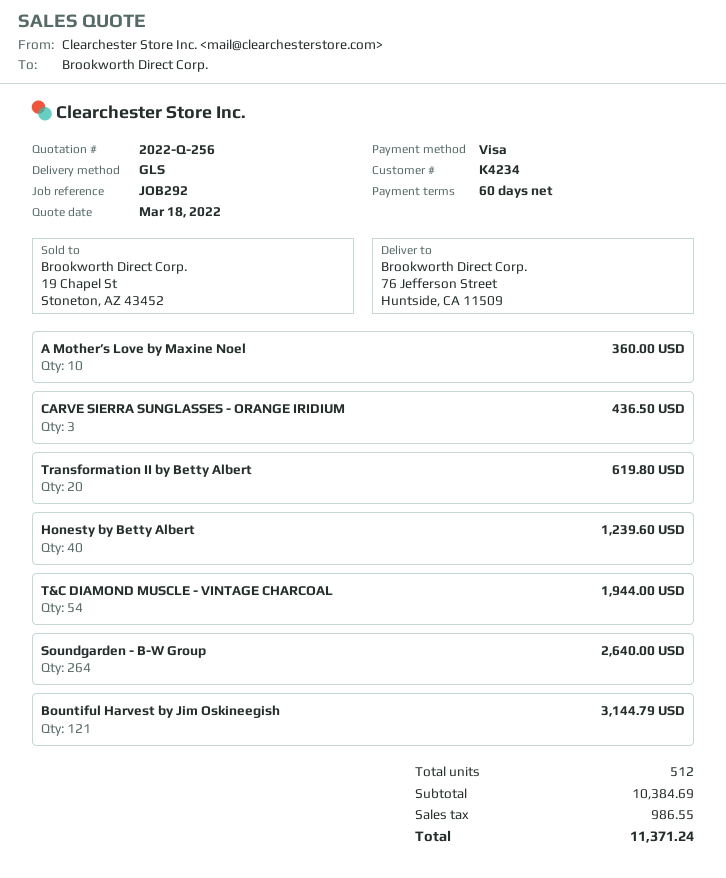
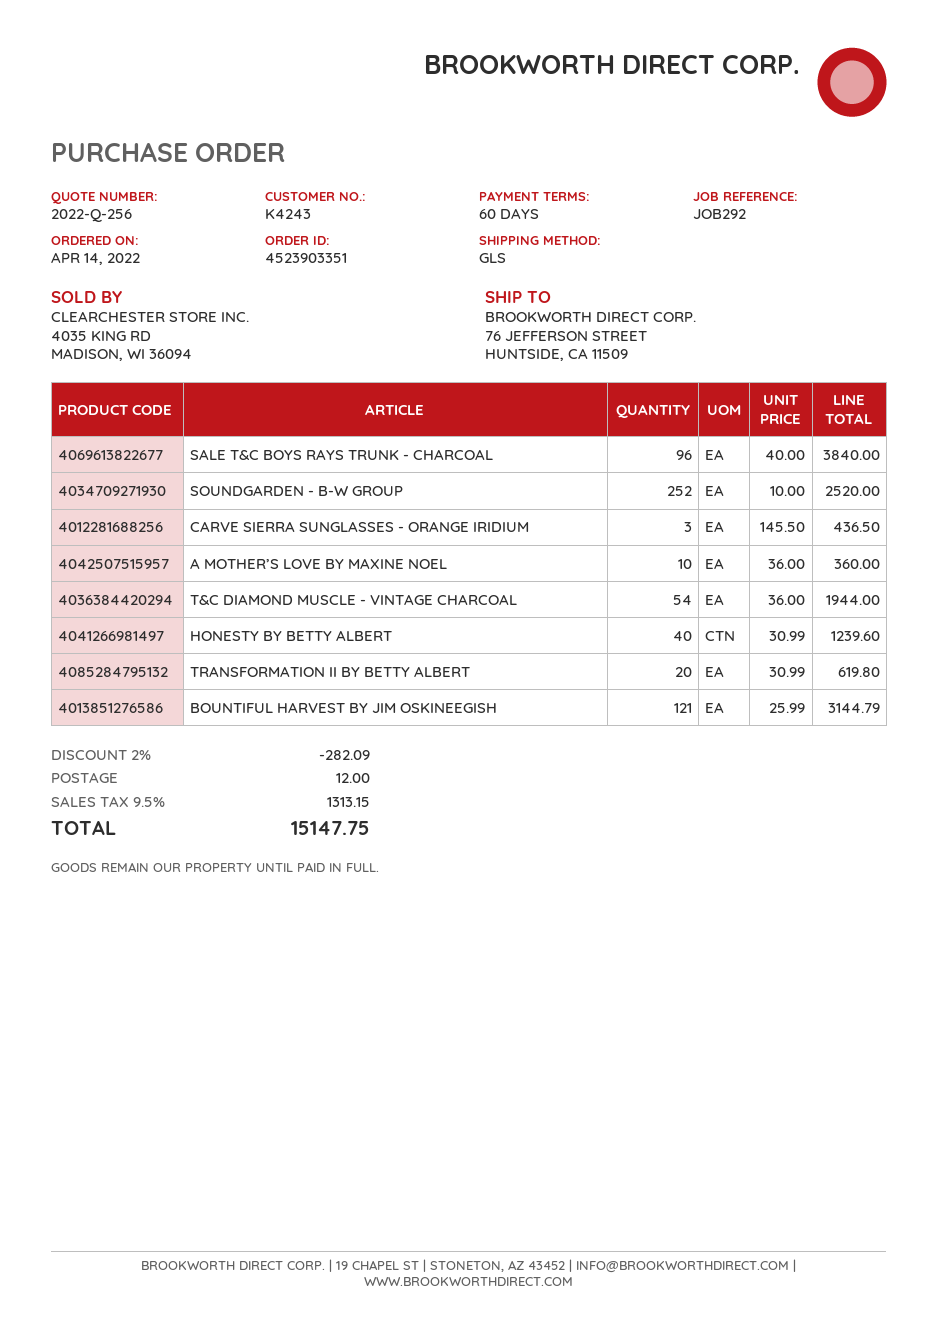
customer number: K4234 -> K4243
Soundgarden - B-W Group: 264 for 2640.00 -> 252 for 2520.00
SALE T&C BOYS RAYS TRUNK - CHARCOAL: none -> 96 for 3840.00
discount: none -> 2% = 282.09
shipping: none -> 12.00
tax: 986.55 -> 1313.15
total: 11371.24 -> 15147.75

